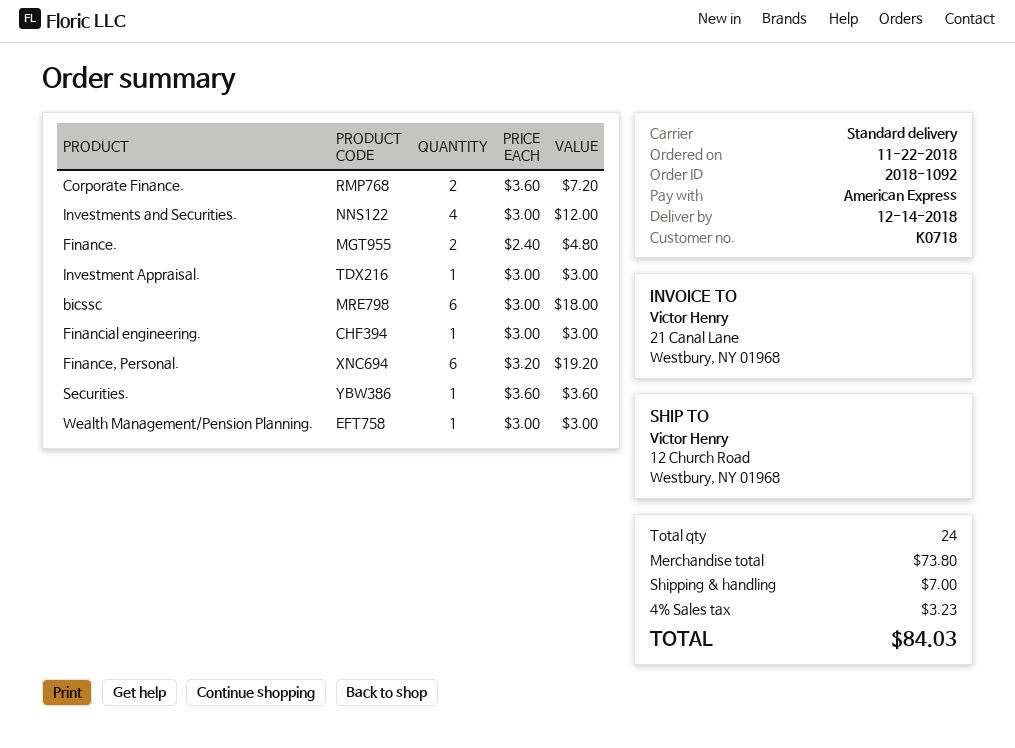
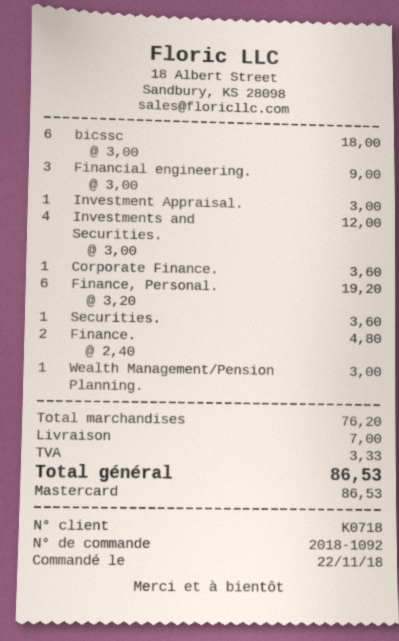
payment method: American Express -> Mastercard
Corporate Finance.: 2 x 3.60 = 7.20 -> 1 x 3.60 = 3.60
Financial engineering.: 1 x 3.00 = 3.00 -> 3 x 3.00 = 9.00
subtotal: 73.80 -> 76.20
tax: 3.23 -> 3.33
total: 84.03 -> 86.53

